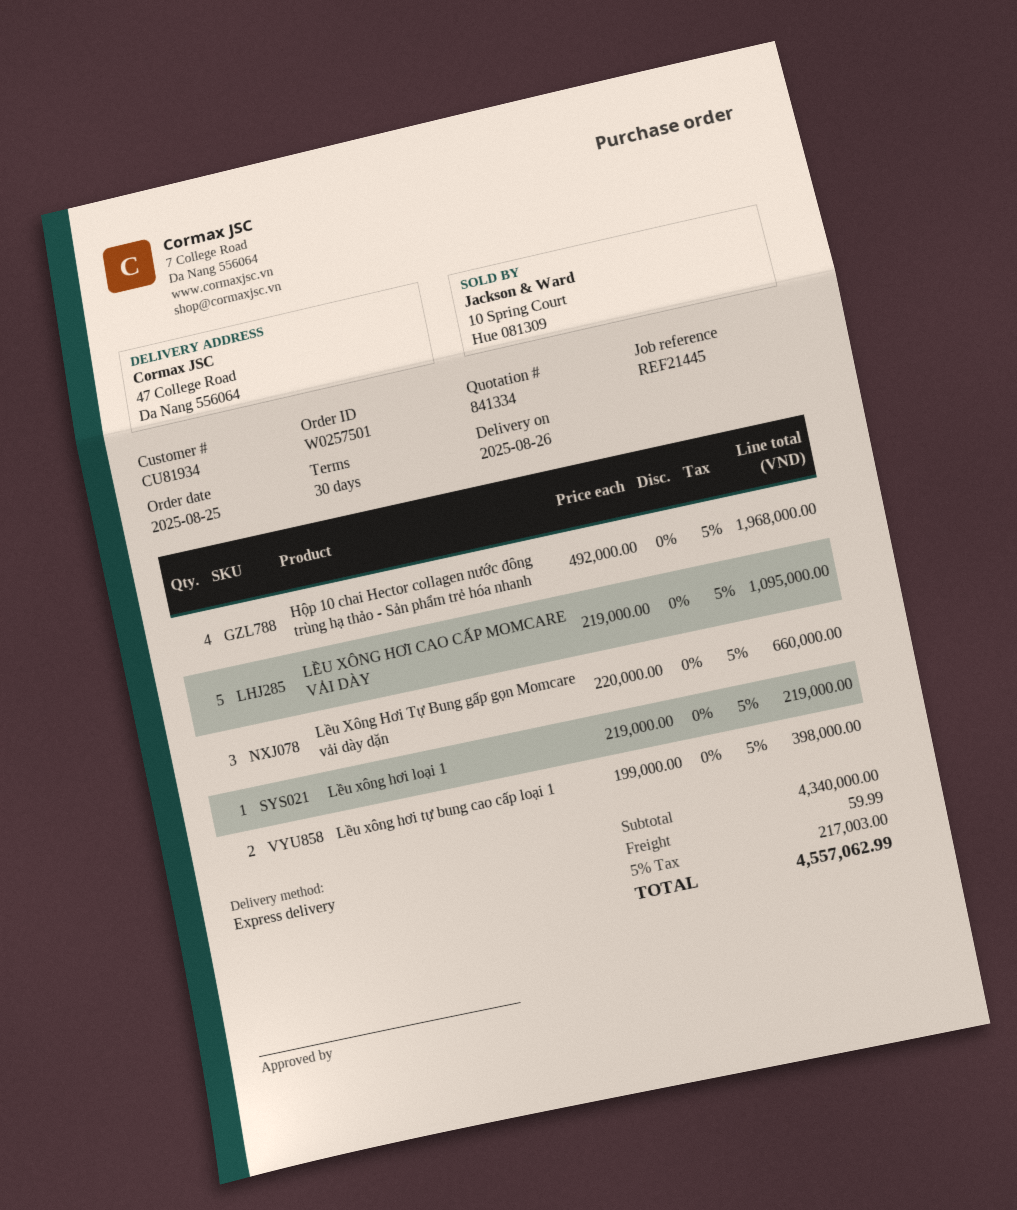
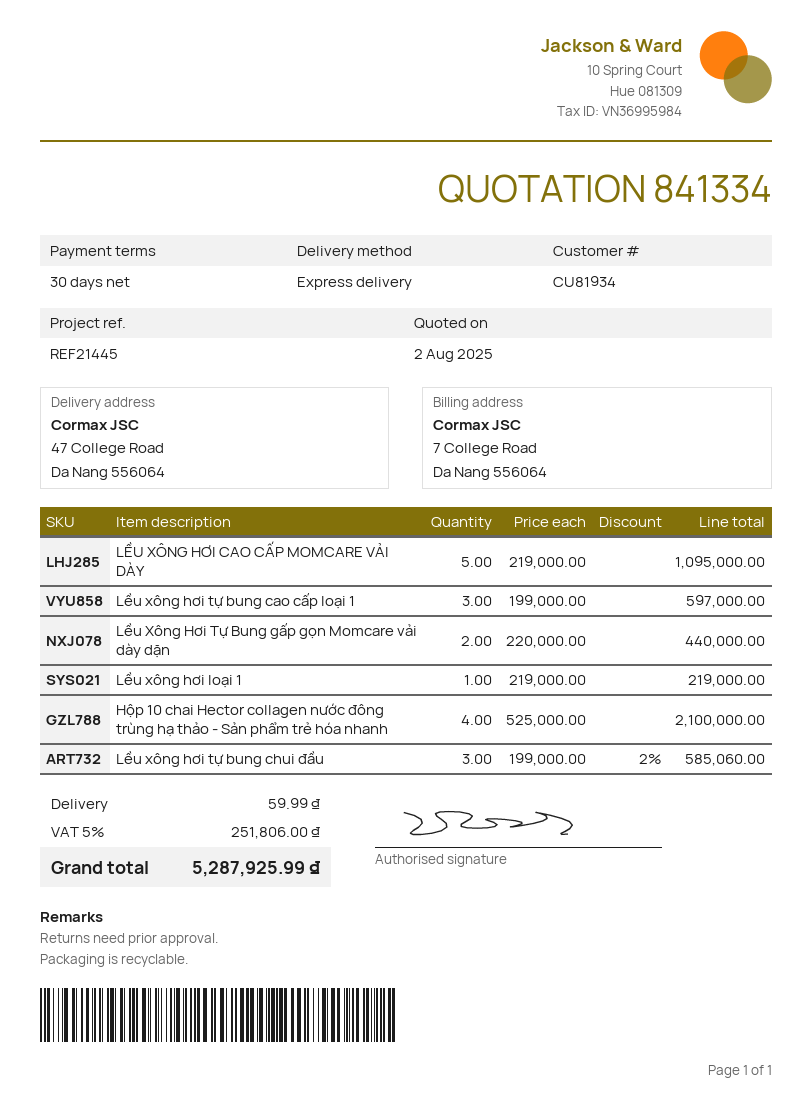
Hộp 10 chai Hector collagen nước đông trùng hạ thảo - Sản phẩm trẻ hóa nhanh: 4 x 492000.00 = 1968000.00 -> 4 x 525000.00 = 2100000.00
Lều Xông Hơi Tự Bung gấp gọn Momcare vải dày dặn: 3 x 220000.00 = 660000.00 -> 2 x 220000.00 = 440000.00
Lều xông hơi tự bung cao cấp loại 1: 2 x 199000.00 = 398000.00 -> 3 x 199000.00 = 597000.00
Lều xông hơi tự bung chui đầu: none -> 3 x 199000.00 - 2% = 585060.00
tax: 5% = 217003.00 -> 5% = 251806.00
total: 4557062.99 -> 5287925.99

